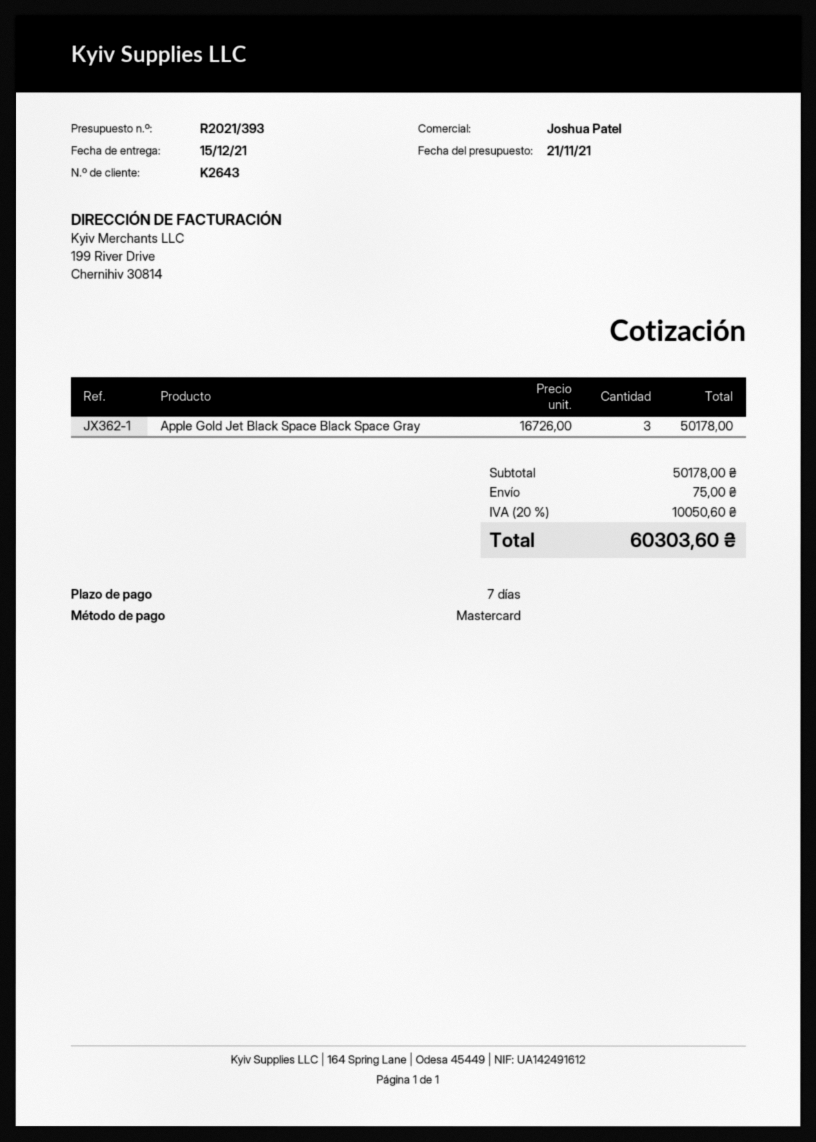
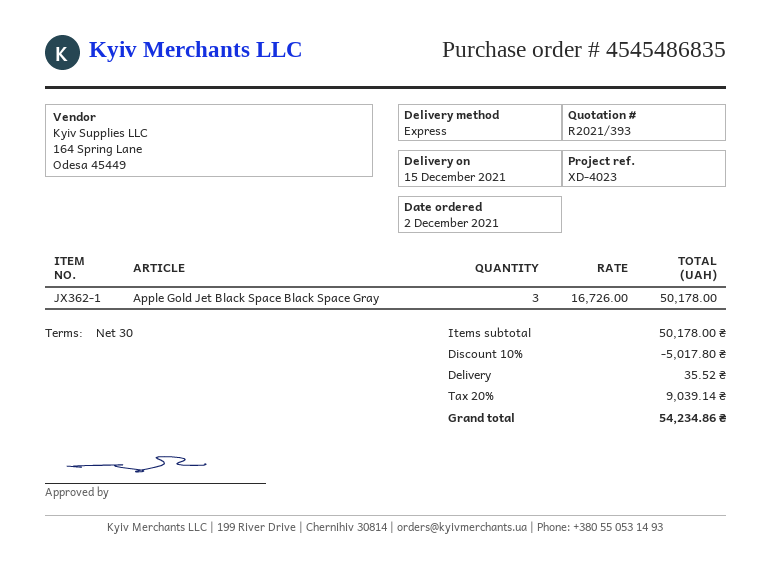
payment terms: 7 days -> 30 days
discount: none -> 10% = 5017.80
shipping: 75.00 -> 35.52
tax: 20% = 10050.60 -> 20% = 9039.14
total: 60303.60 -> 54234.86

